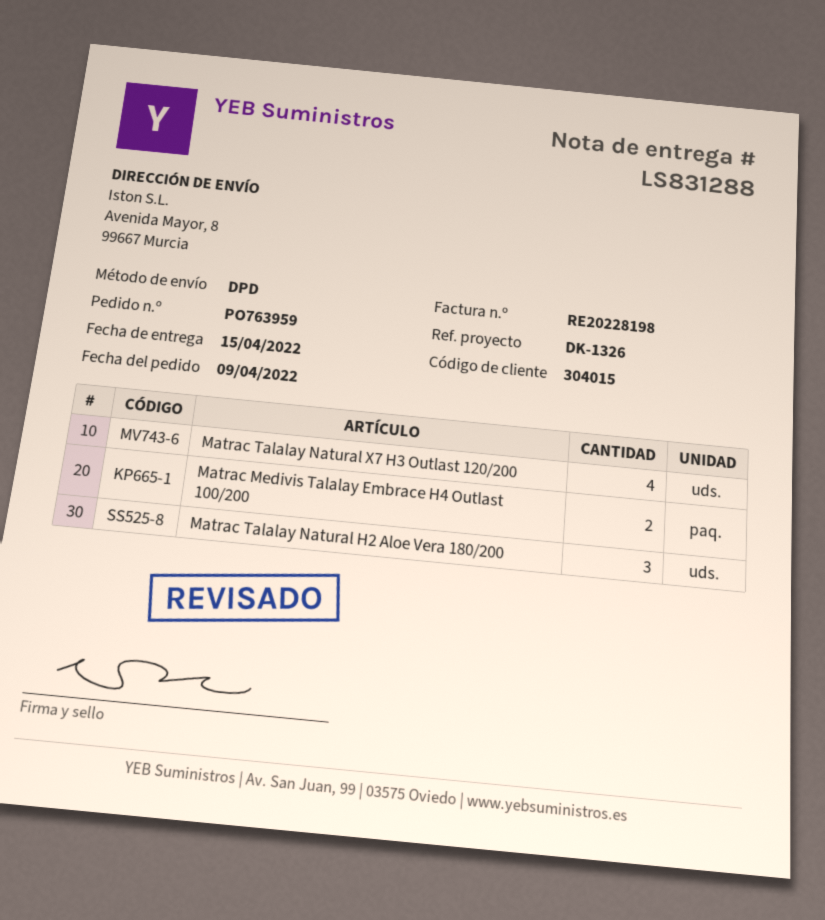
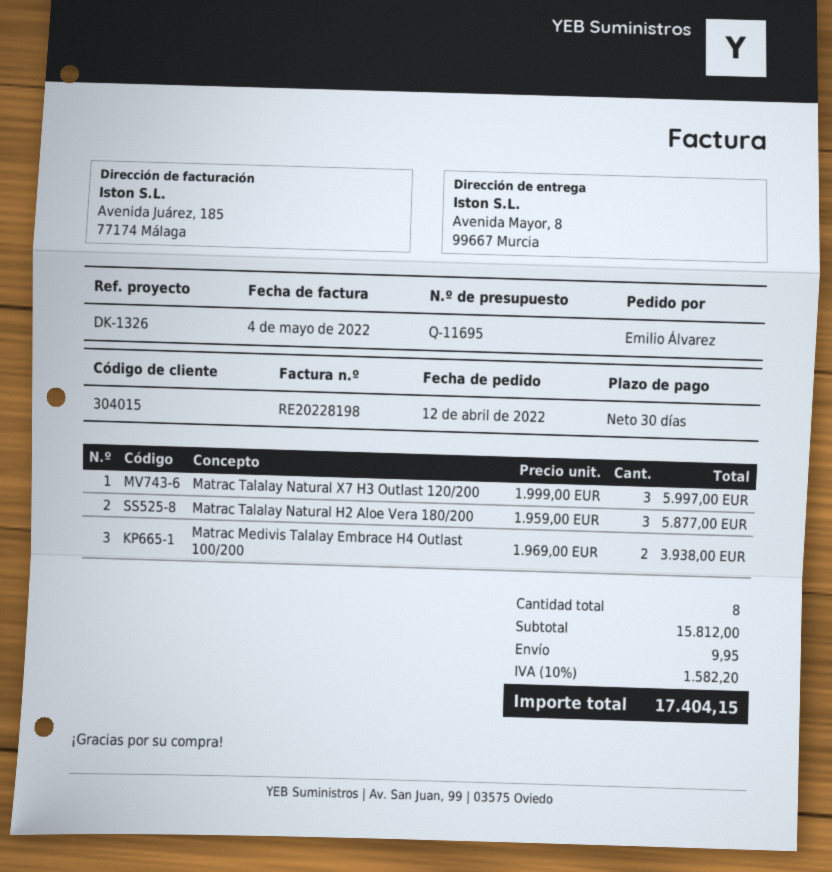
order date: 2022-04-09 -> 2022-04-12
Matrac Talalay Natural X7 H3 Outlast 120/200: 4 -> 3

